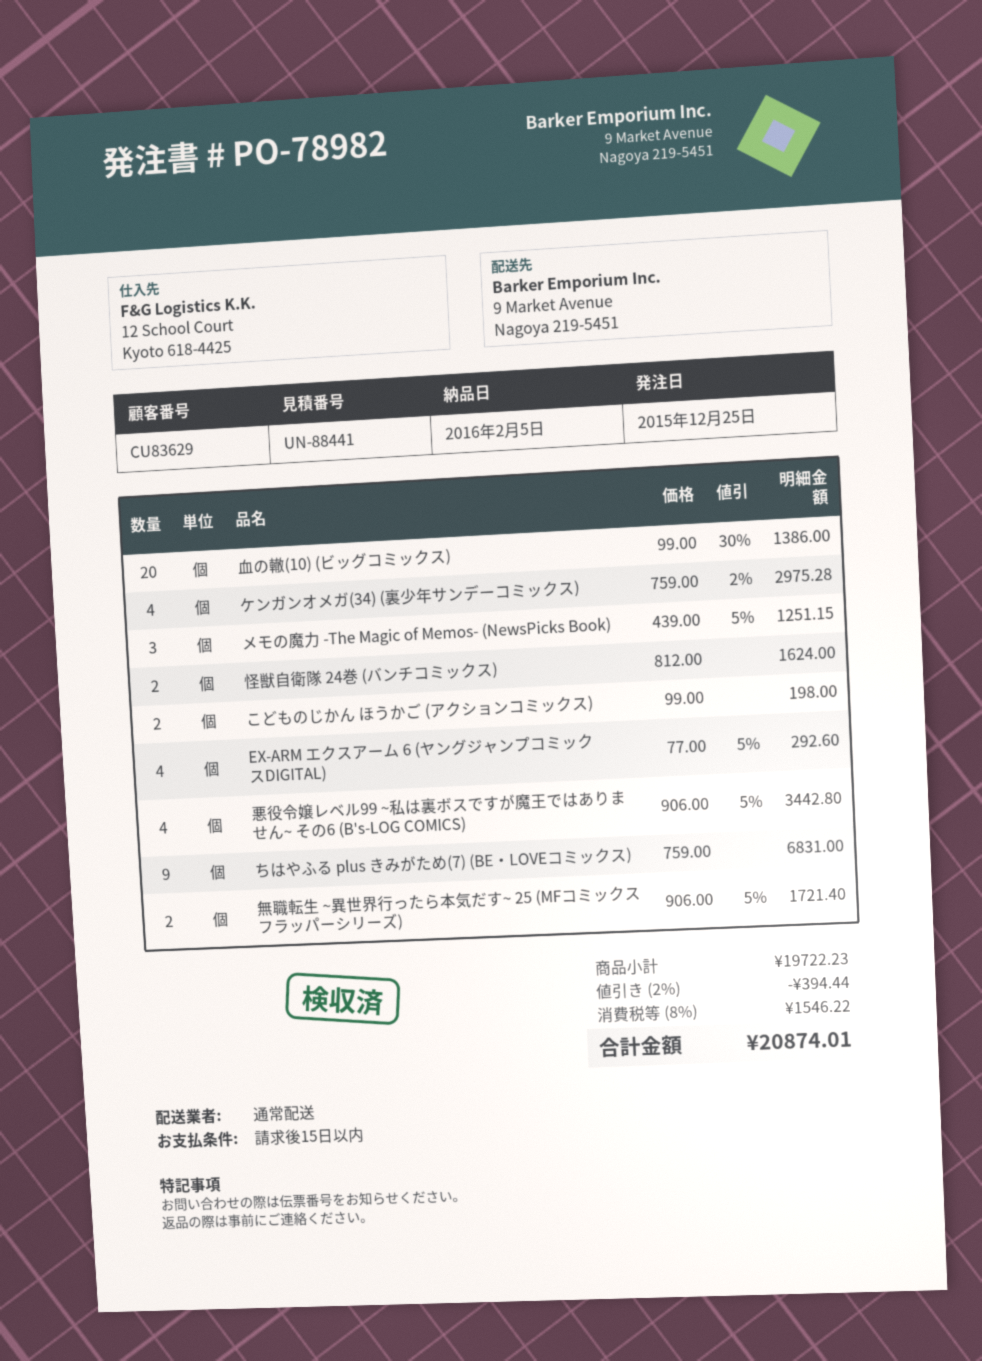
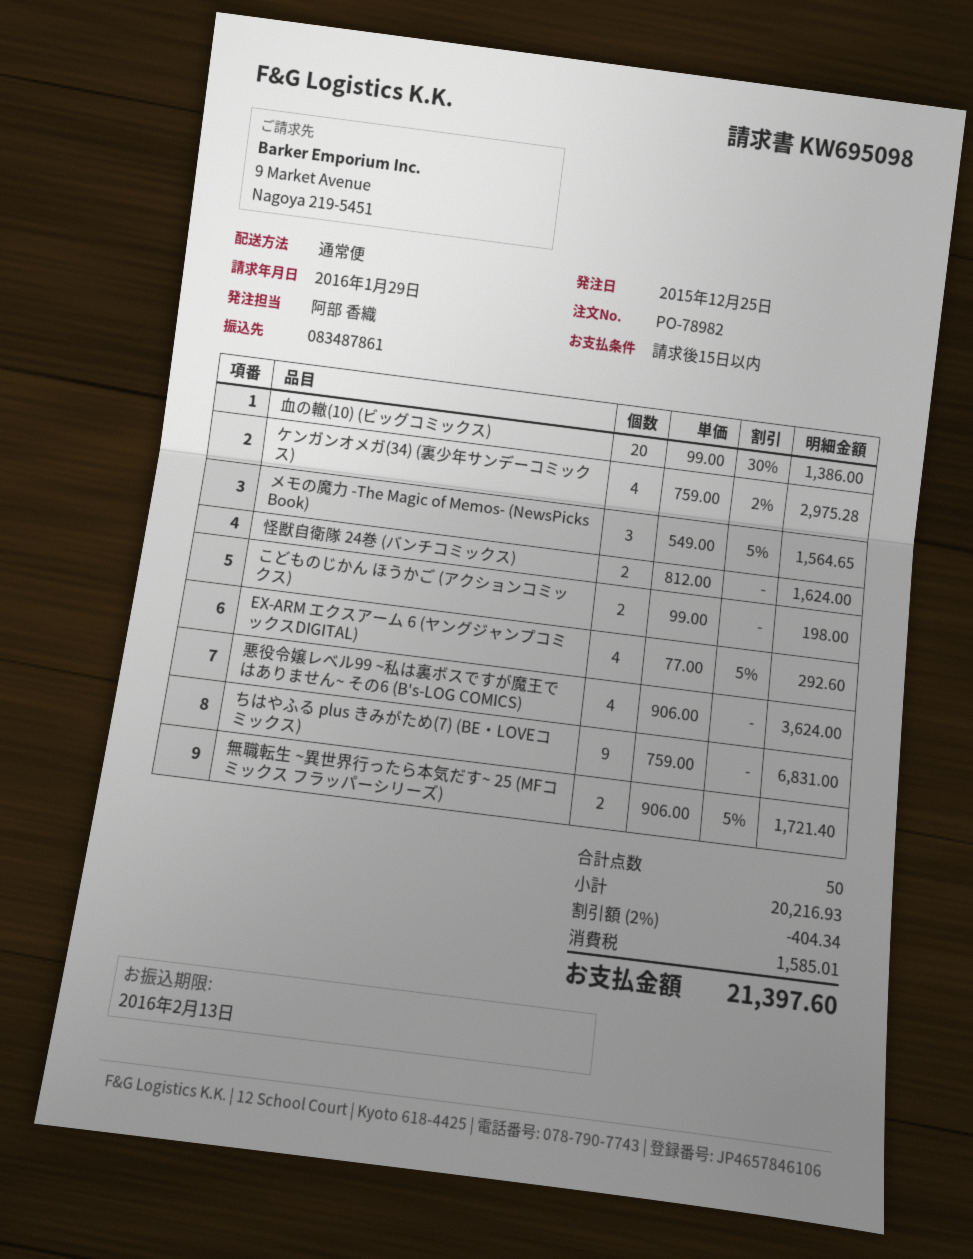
メモの魔力 -The Magic of Memos- (NewsPicks Book): 3 x 439.00 - 5% = 1251.15 -> 3 x 549.00 - 5% = 1564.65
悪役令嬢レベル99 ~私は裏ボスですが魔王ではありません~ その6 (B's-LOG COMICS): 4 x 906.00 - 5% = 3442.80 -> 4 x 906.00 = 3624.00
subtotal: 19722.23 -> 20216.93
discount: 2% = 394.44 -> 2% = 404.34
tax: 1546.22 -> 1585.01
total: 20874.01 -> 21397.60

